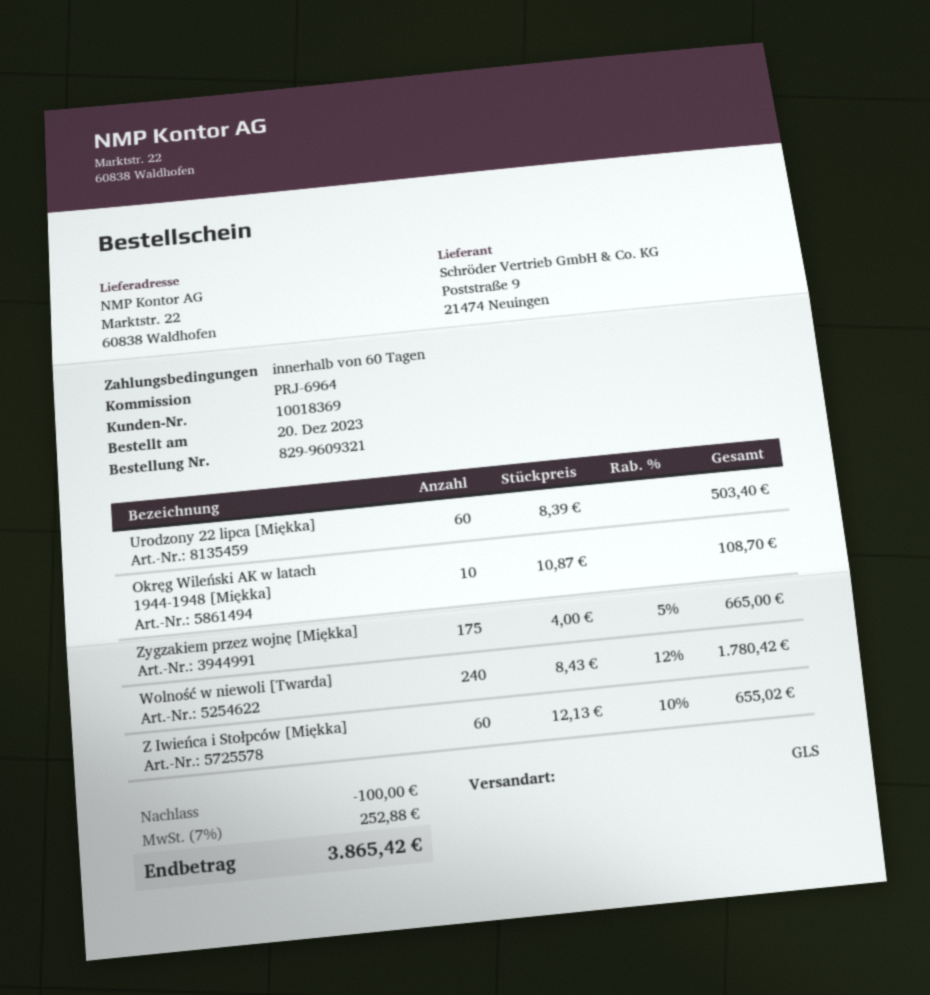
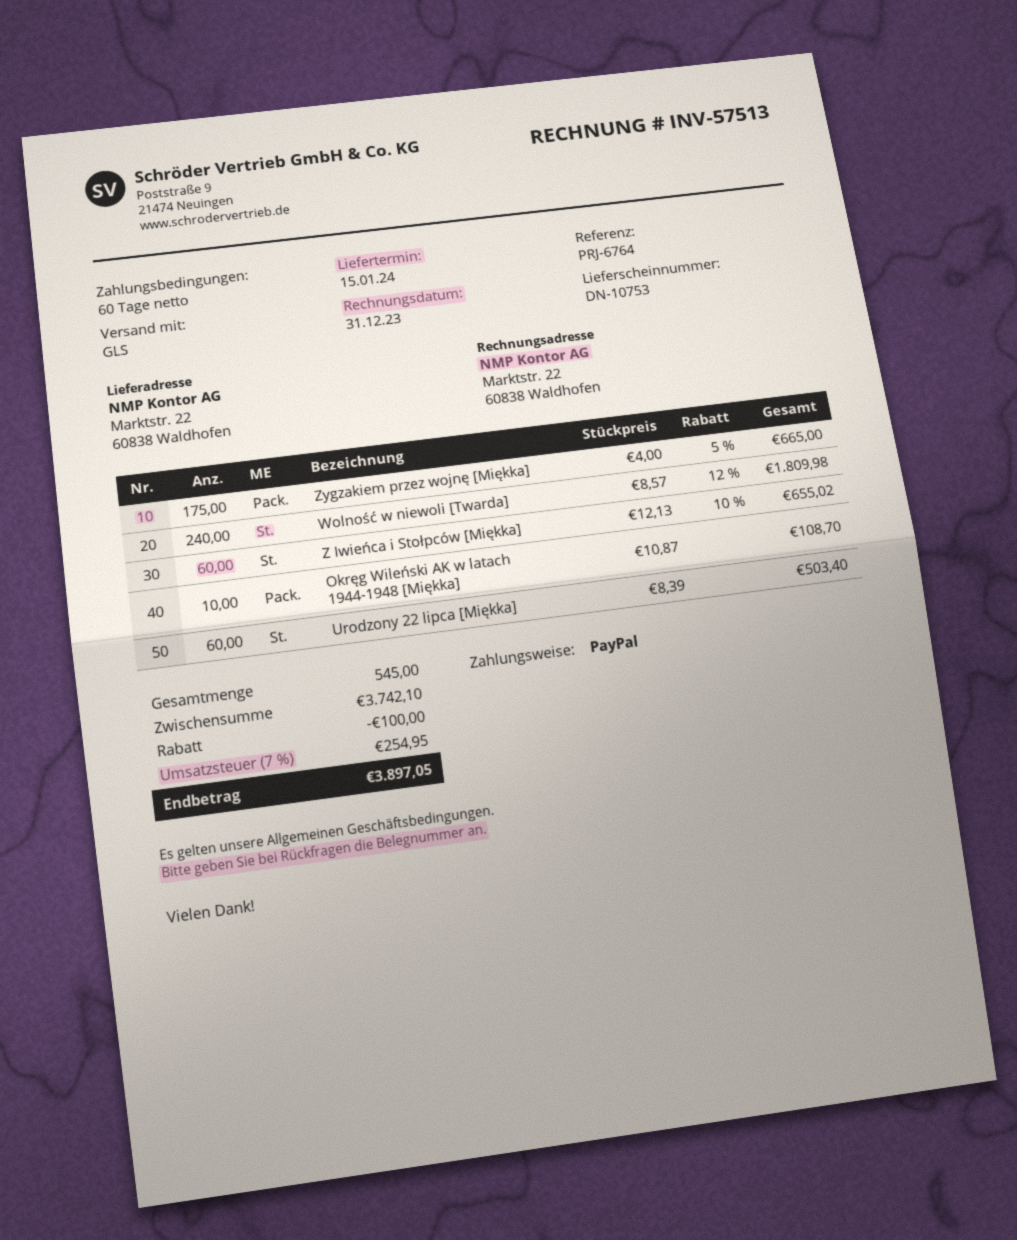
reference: PRJ-6964 -> PRJ-6764
Wolność w niewoli [Twarda]: 240 x 8.43 - 12% = 1780.42 -> 240 x 8.57 - 12% = 1809.98
tax: 7% = 252.88 -> 7% = 254.95
total: 3865.42 -> 3897.05

